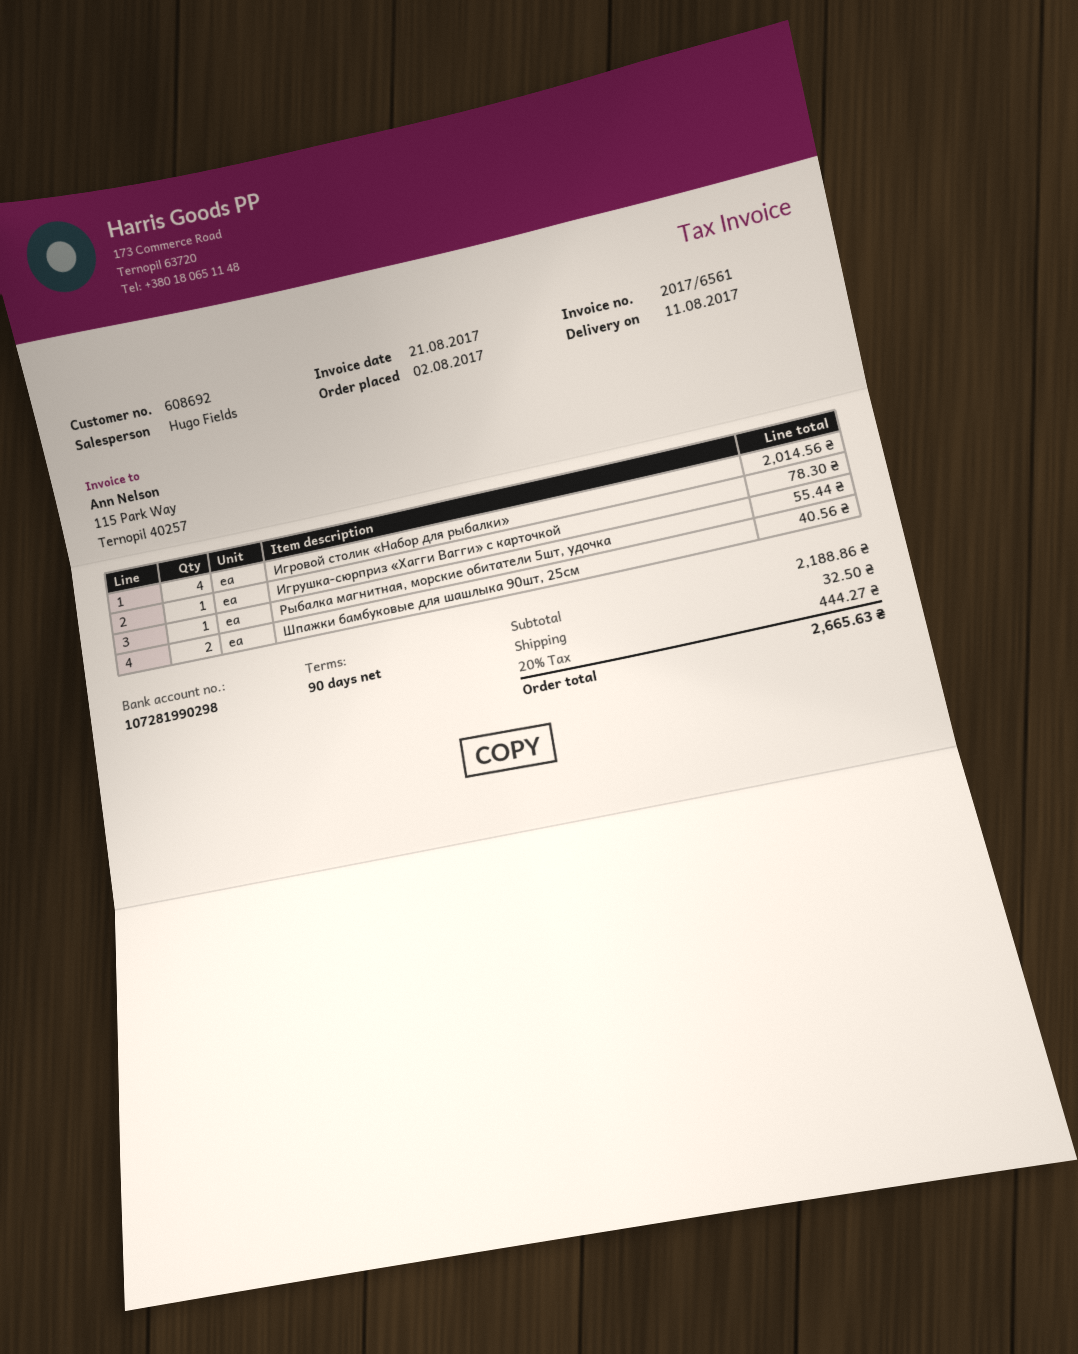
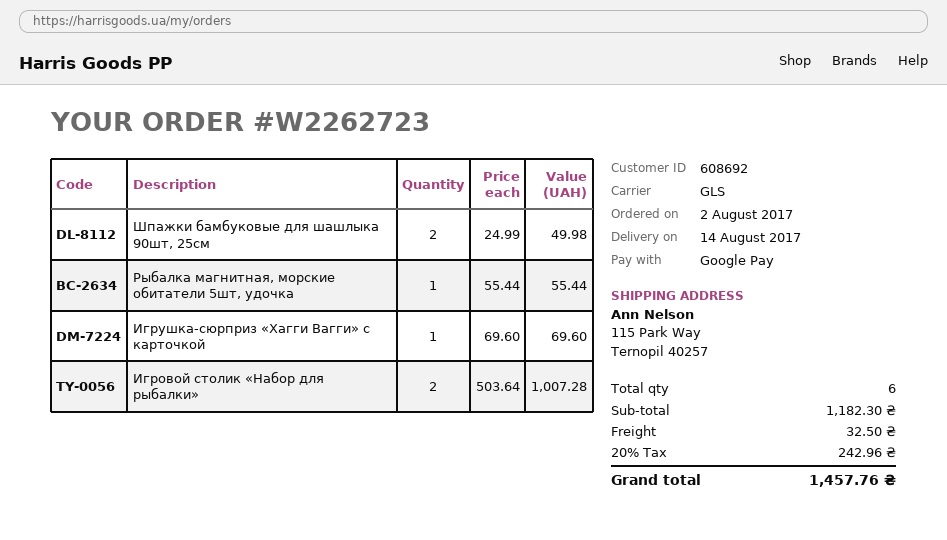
delivery date: 2017-08-11 -> 2017-08-14
Игровой столик «Набор для рыбалки»: 4 for 2014.56 -> 2 for 1007.28
Игрушка-сюрприз «Хагги Вагги» с карточкой: 1 for 78.30 -> 1 for 69.60
Шпажки бамбуковые для шашлыка 90шт, 25см: 2 for 40.56 -> 2 for 49.98
subtotal: 2188.86 -> 1182.30
tax: 20% = 444.27 -> 20% = 242.96
total: 2665.63 -> 1457.76

